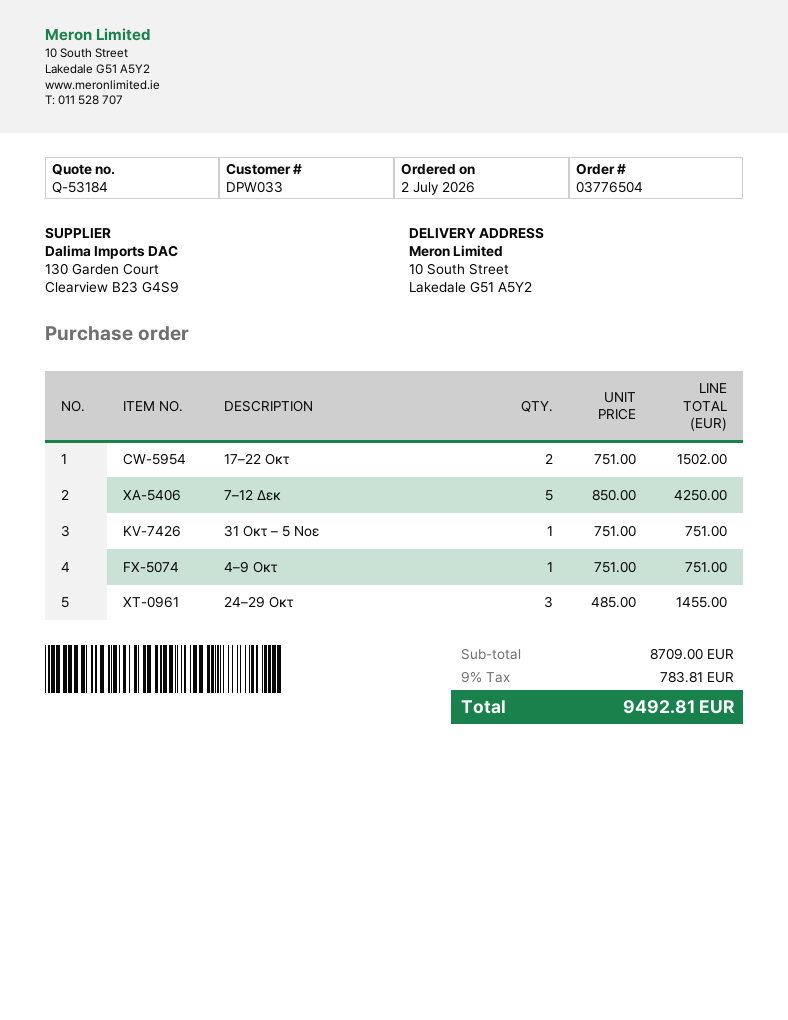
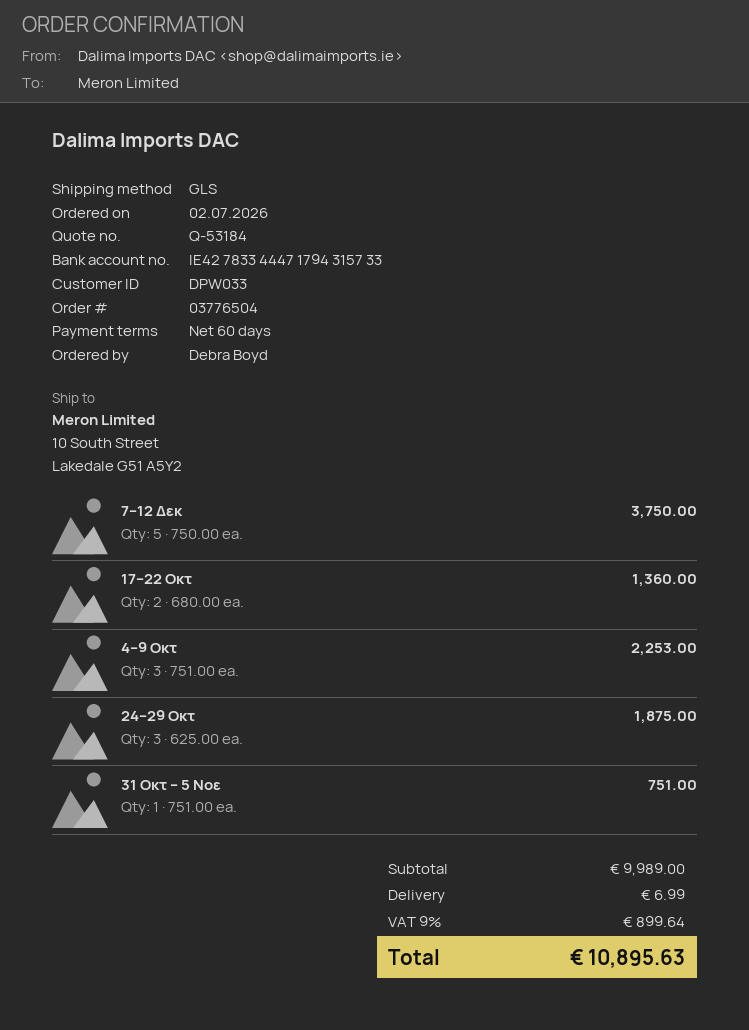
17–22 Οκτ: 2 x 751.00 = 1502.00 -> 2 x 680.00 = 1360.00
7–12 Δεκ: 5 x 850.00 = 4250.00 -> 5 x 750.00 = 3750.00
4–9 Οκτ: 1 x 751.00 = 751.00 -> 3 x 751.00 = 2253.00
24–29 Οκτ: 3 x 485.00 = 1455.00 -> 3 x 625.00 = 1875.00
subtotal: 8709.00 -> 9989.00
shipping: none -> 6.99
tax: 9% = 783.81 -> 9% = 899.64
total: 9492.81 -> 10895.63

